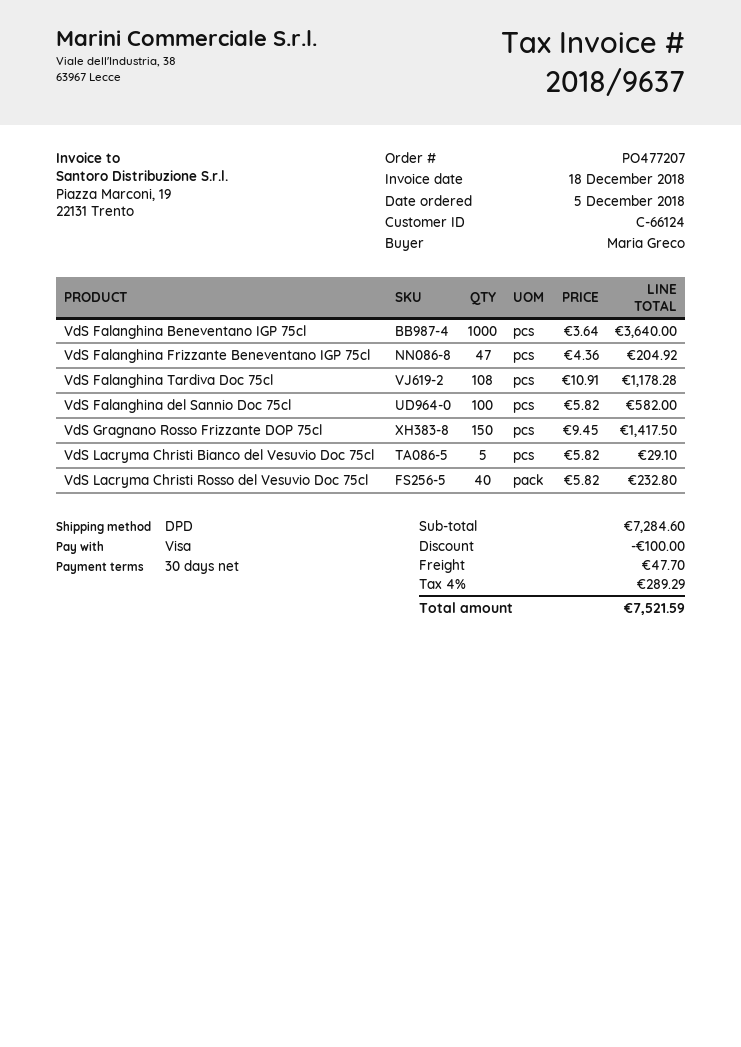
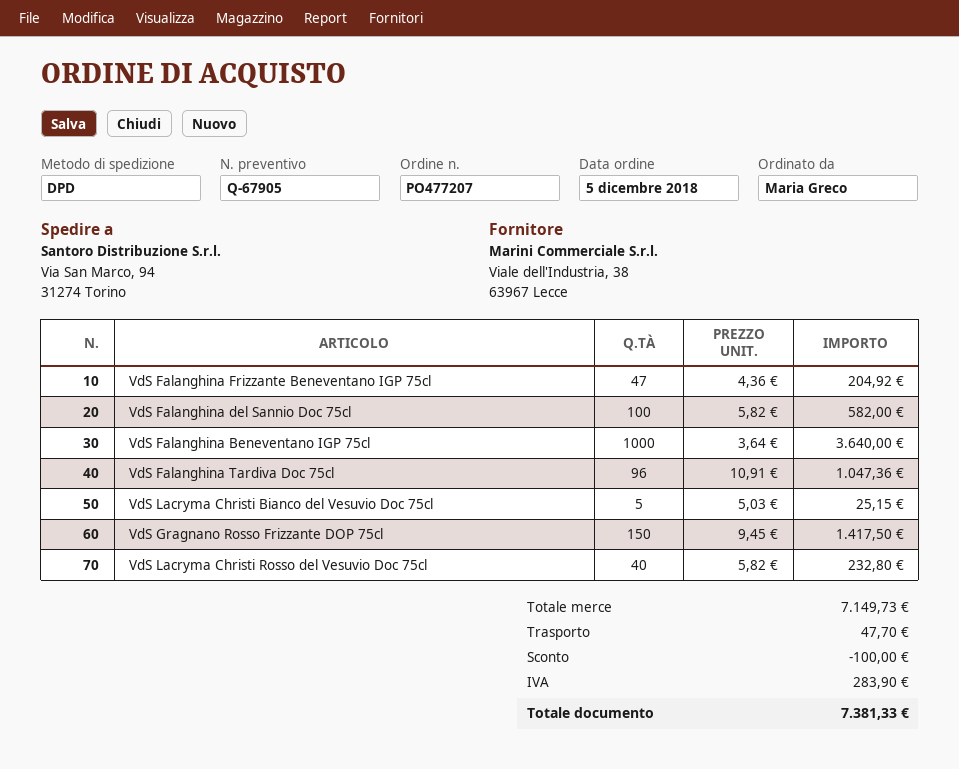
VdS Falanghina Tardiva Doc 75cl: 108 x 10.91 = 1178.28 -> 96 x 10.91 = 1047.36
VdS Lacryma Christi Bianco del Vesuvio Doc 75cl: 5 x 5.82 = 29.10 -> 5 x 5.03 = 25.15
subtotal: 7284.60 -> 7149.73
tax: 289.29 -> 283.90
total: 7521.59 -> 7381.33

